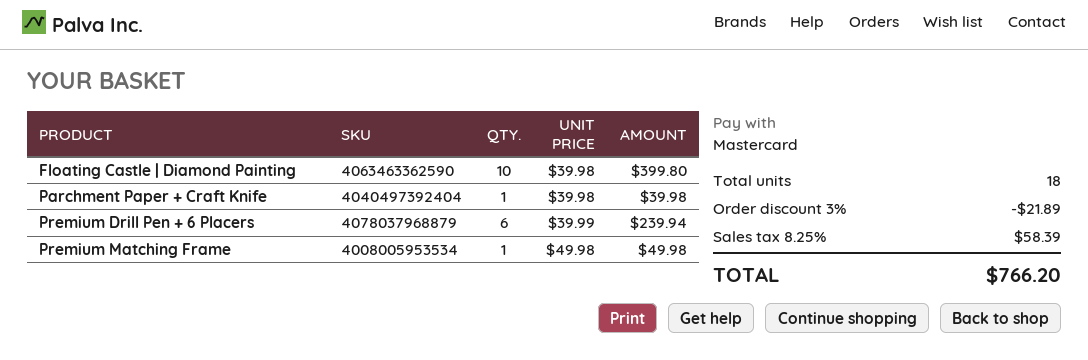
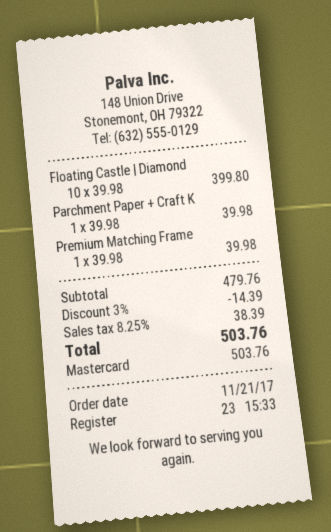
Premium Drill Pen + 6 Placers: 6 x 39.99 = 239.94 -> none
Premium Matching Frame: 1 x 49.98 = 49.98 -> 1 x 39.98 = 39.98
discount: 3% = 21.89 -> 3% = 14.39
tax: 8.25% = 58.39 -> 8.25% = 38.39
total: 766.20 -> 503.76

